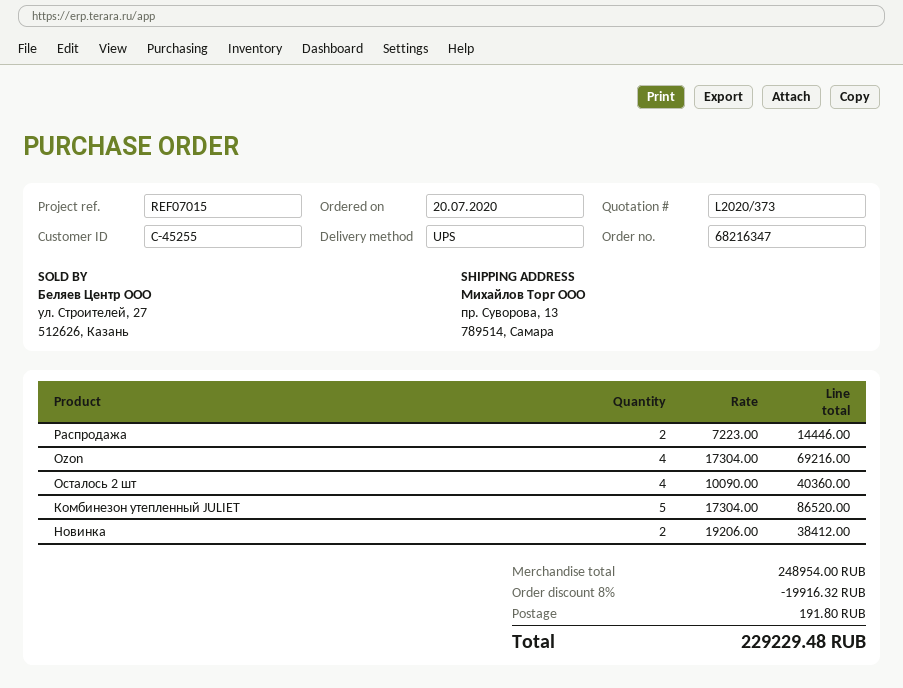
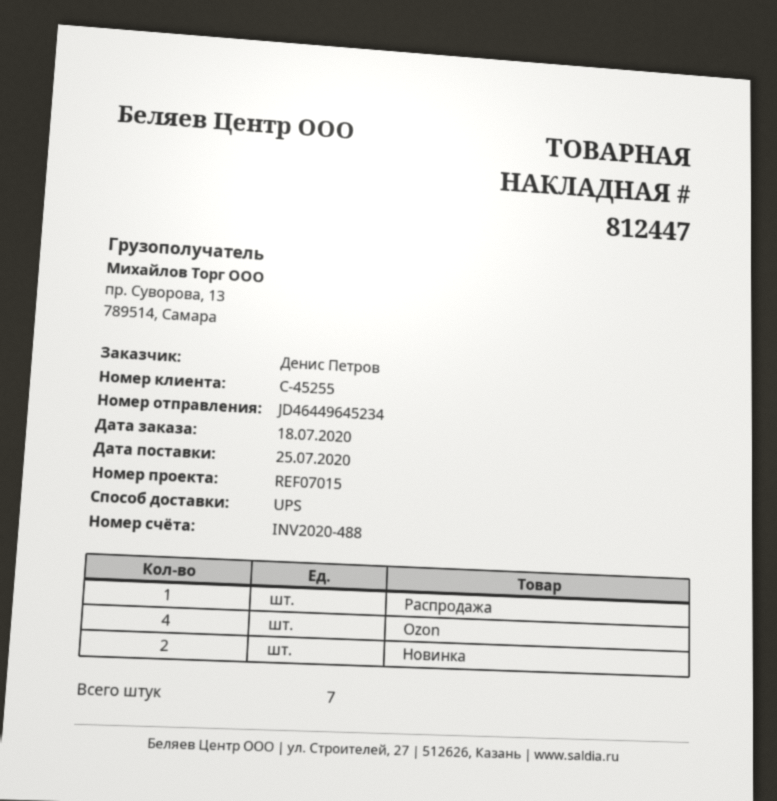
order date: 2020-07-20 -> 2020-07-18
Распродажа: 2 -> 1
Осталось 2 шт: 4 -> none
Комбинезон утепленный JULIET: 5 -> none

